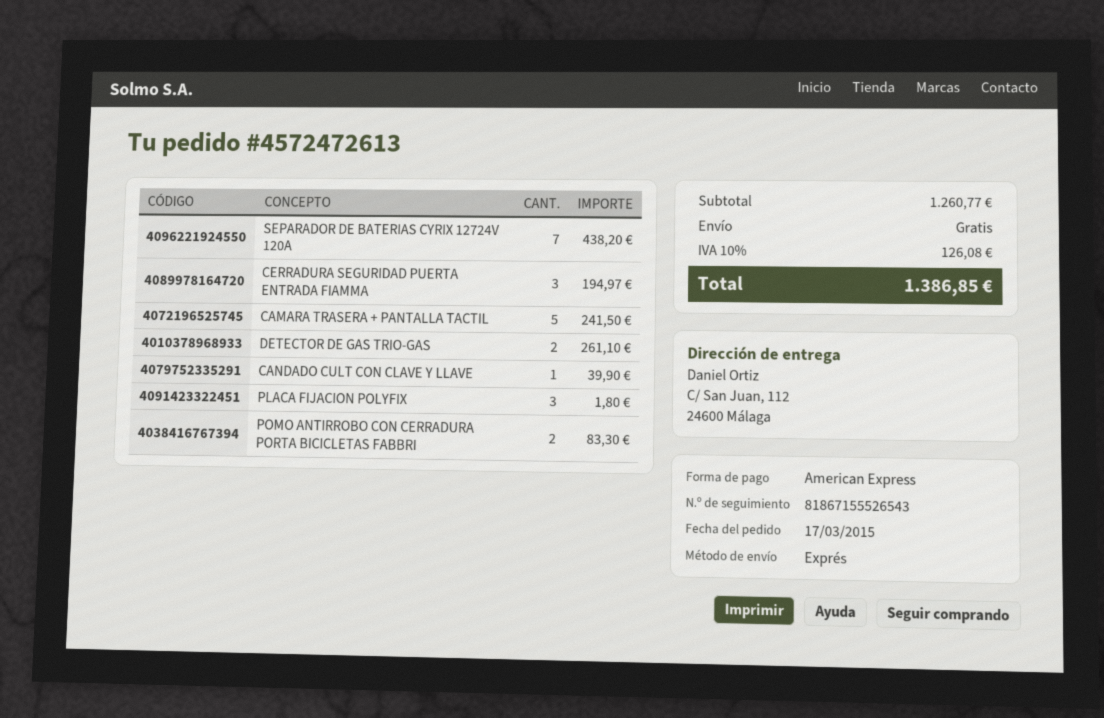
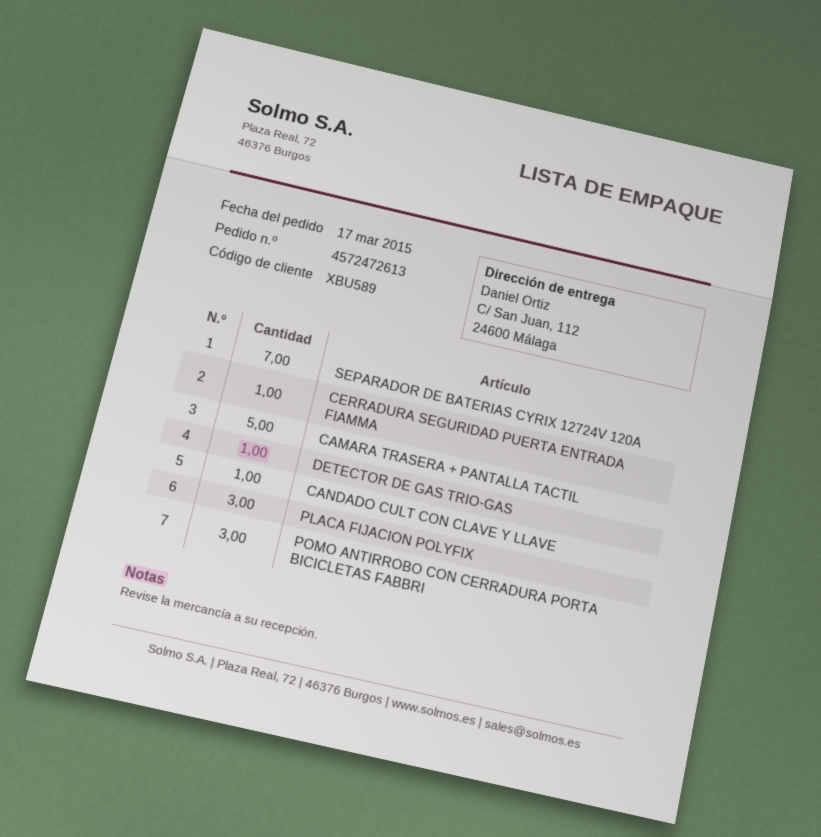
CERRADURA SEGURIDAD PUERTA ENTRADA FIAMMA: 3 -> 1
DETECTOR DE GAS TRIO-GAS: 2 -> 1
POMO ANTIRROBO CON CERRADURA PORTA BICICLETAS FABBRI: 2 -> 3

